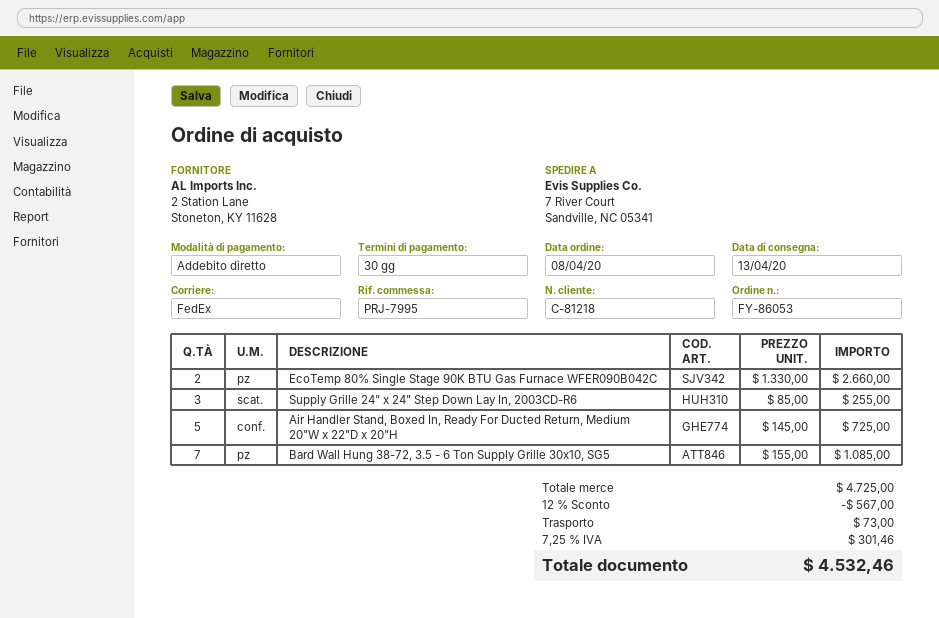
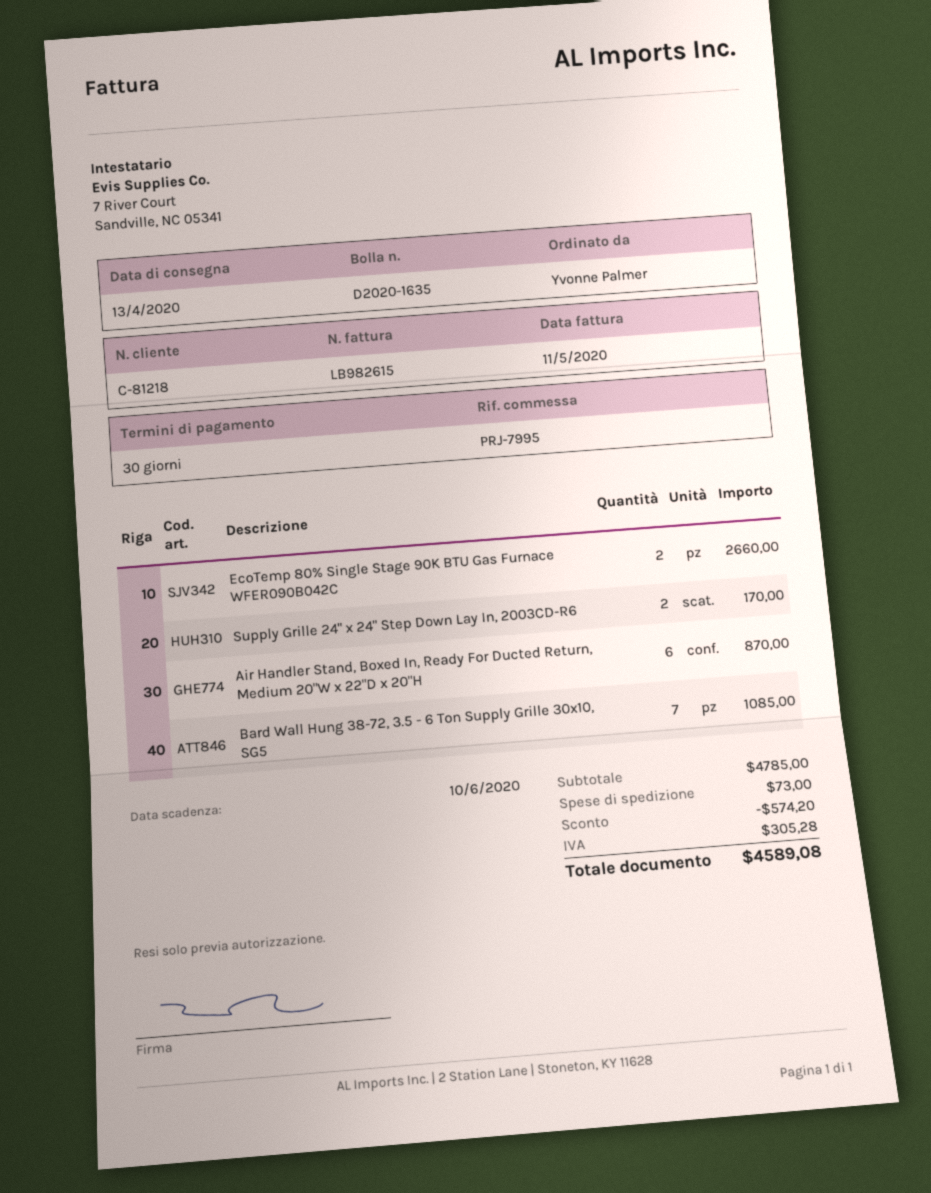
Supply Grille 24" x 24" Step Down Lay In, 2003CD-R6: 3 for 255.00 -> 2 for 170.00
Air Handler Stand, Boxed In, Ready For Ducted Return, Medium 20"W x 22"D x 20"H: 5 for 725.00 -> 6 for 870.00
subtotal: 4725.00 -> 4785.00
discount: 567.00 -> 574.20
tax: 301.46 -> 305.28
total: 4532.46 -> 4589.08

